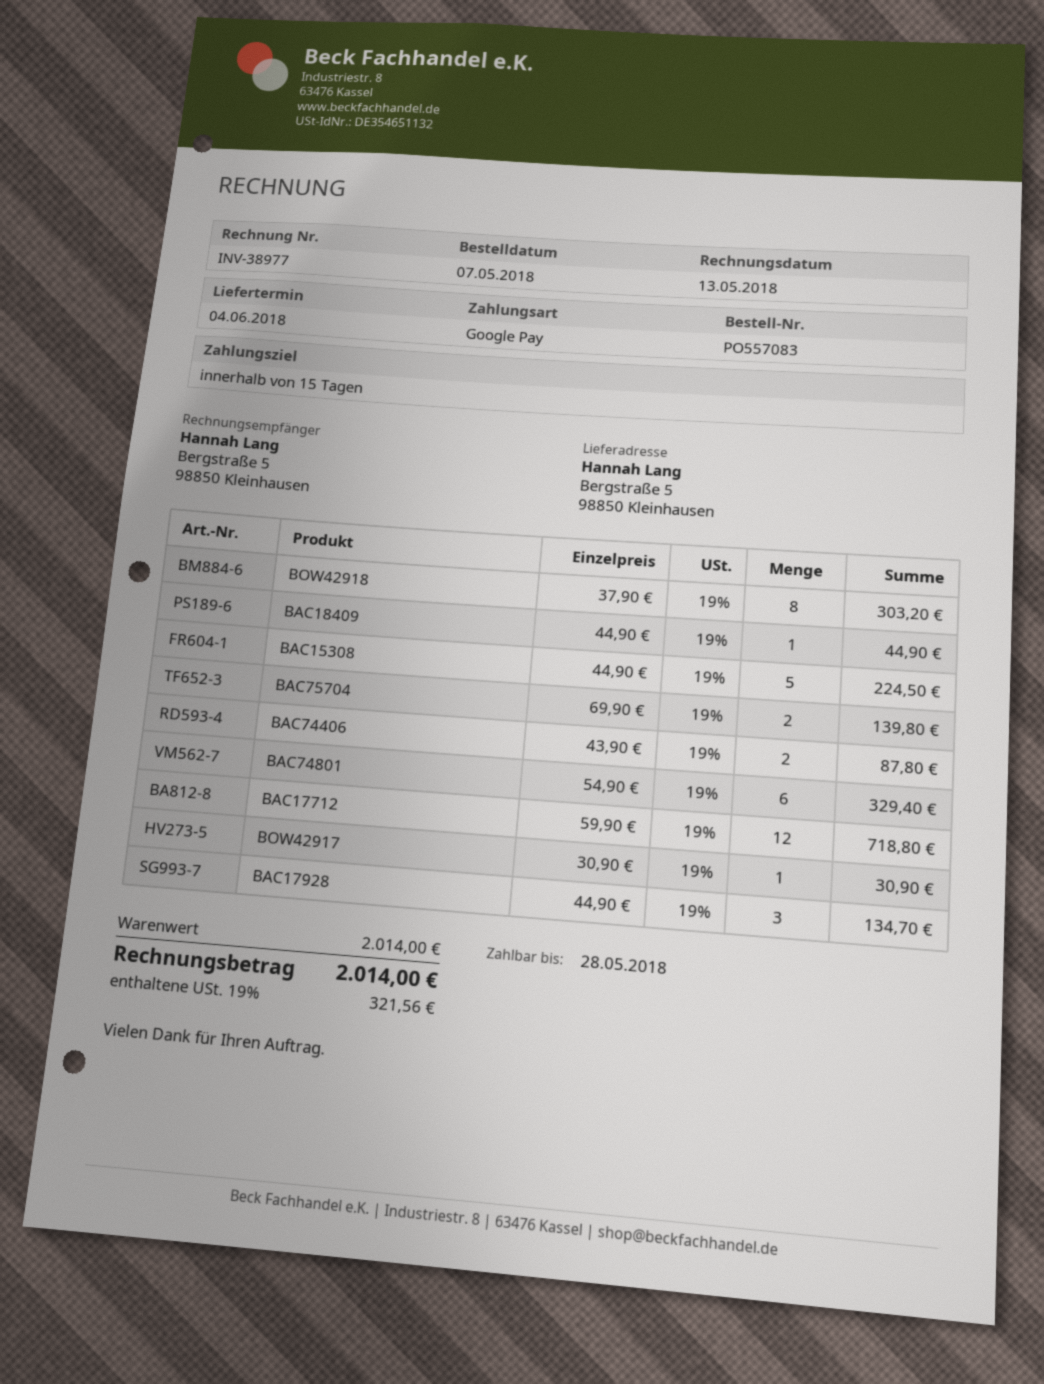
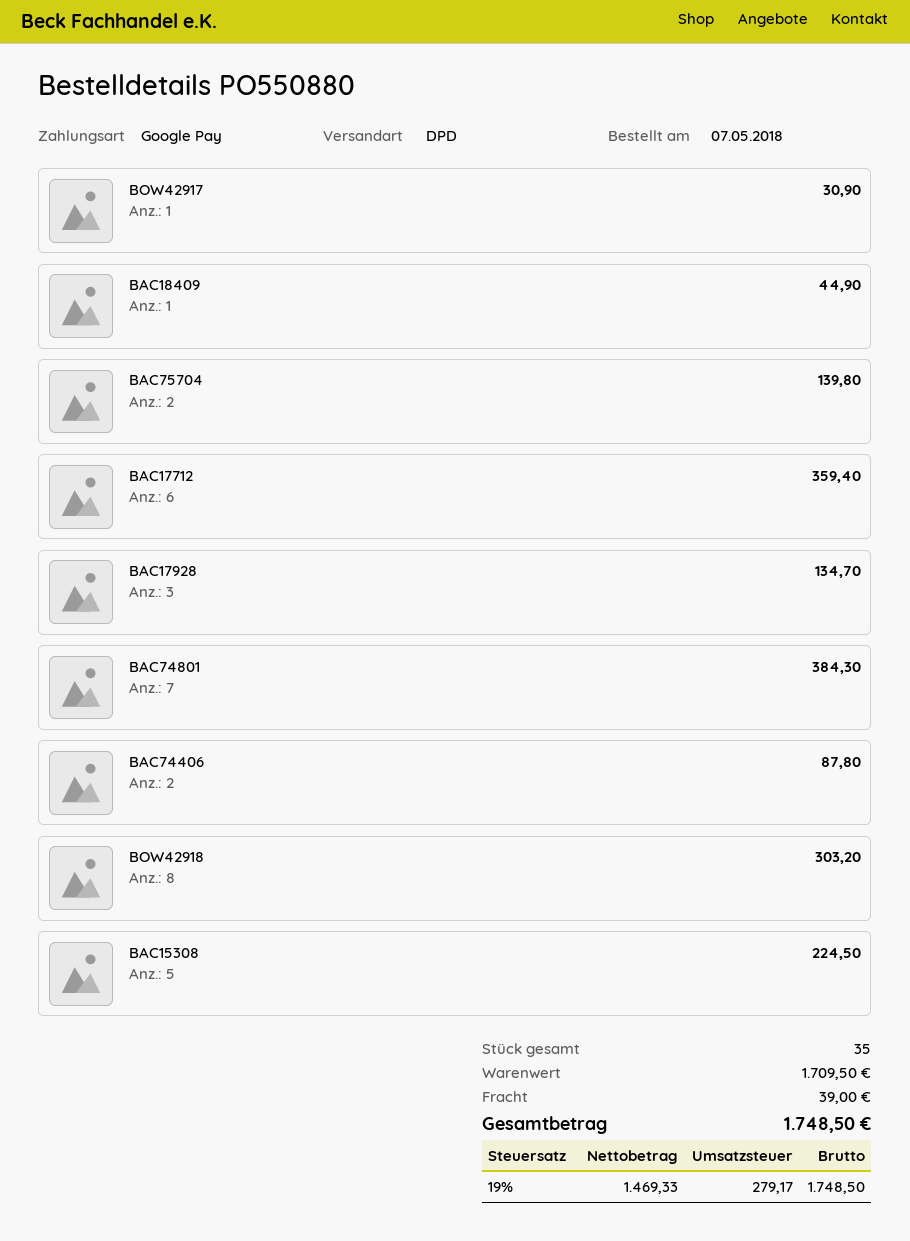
order number: PO557083 -> PO550880
BAC74801: 6 for 329.40 -> 7 for 384.30
BAC17712: 12 for 718.80 -> 6 for 359.40
subtotal: 2014.00 -> 1709.50
shipping: none -> 39.00
tax: 19% = 321.56 -> 19% = 279.17
total: 2014.00 -> 1748.50

